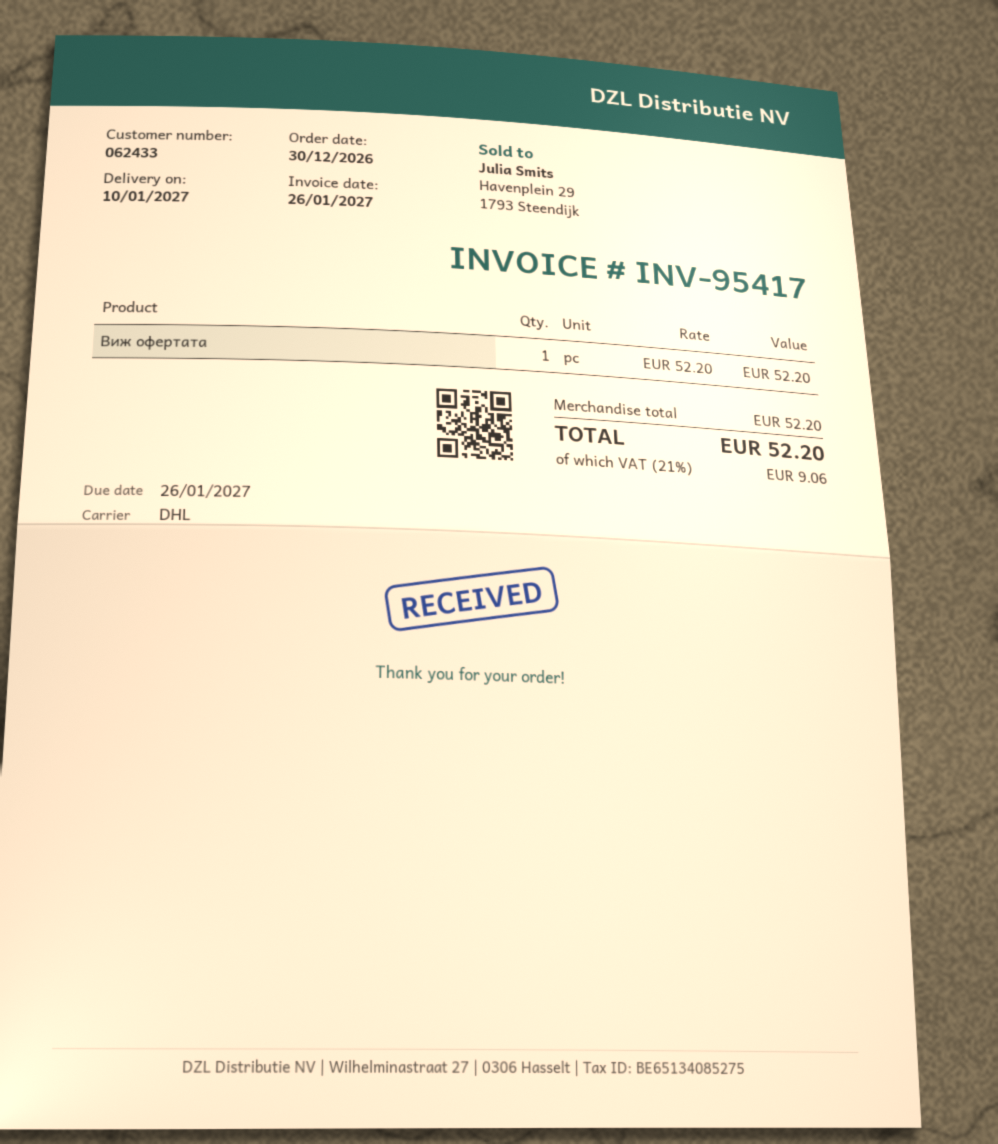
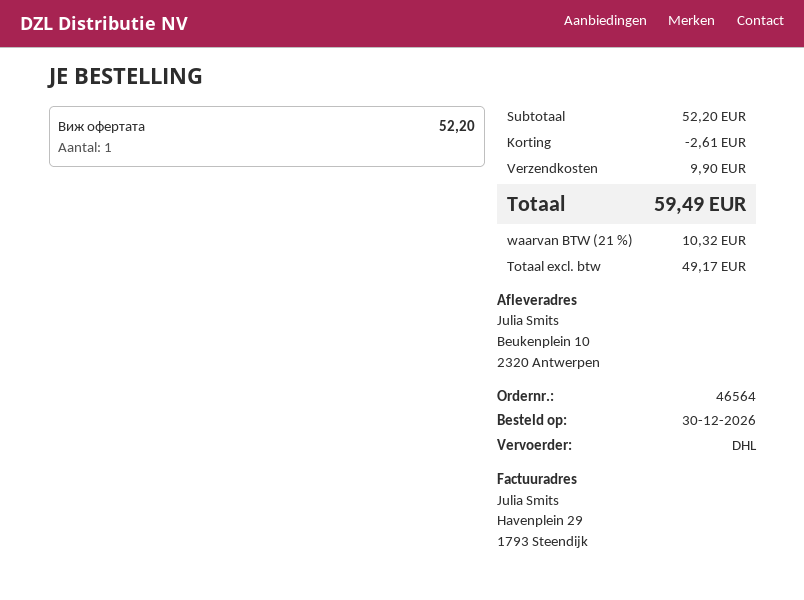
discount: none -> 2.61
shipping: none -> 9.90
tax: 21% = 9.06 -> 21% = 10.32
total: 52.20 -> 59.49

